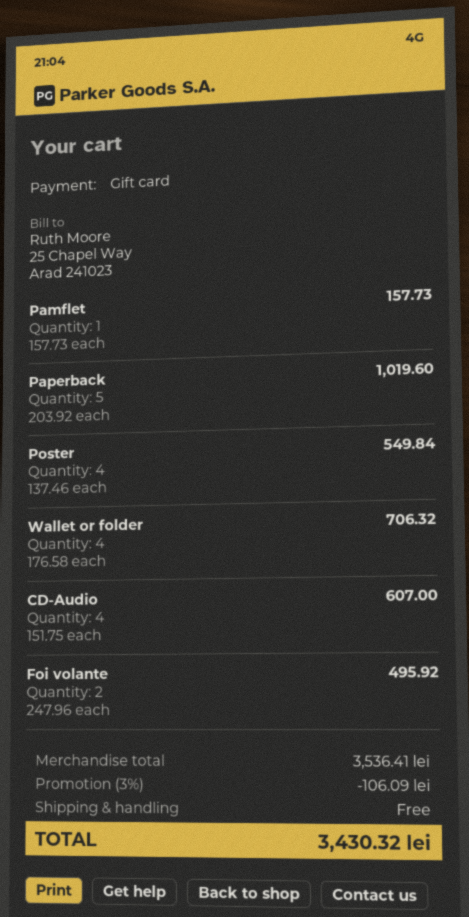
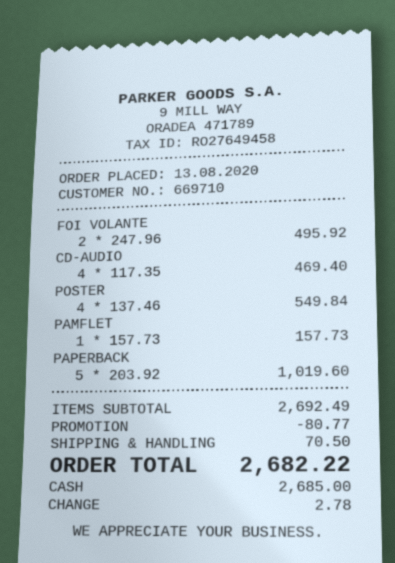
payment method: gift card -> cash
Wallet or folder: 4 x 176.58 = 706.32 -> none
CD-Audio: 4 x 151.75 = 607.00 -> 4 x 117.35 = 469.40
subtotal: 3536.41 -> 2692.49
discount: 106.09 -> 80.77
shipping: 0.00 -> 70.50
total: 3430.32 -> 2682.22

